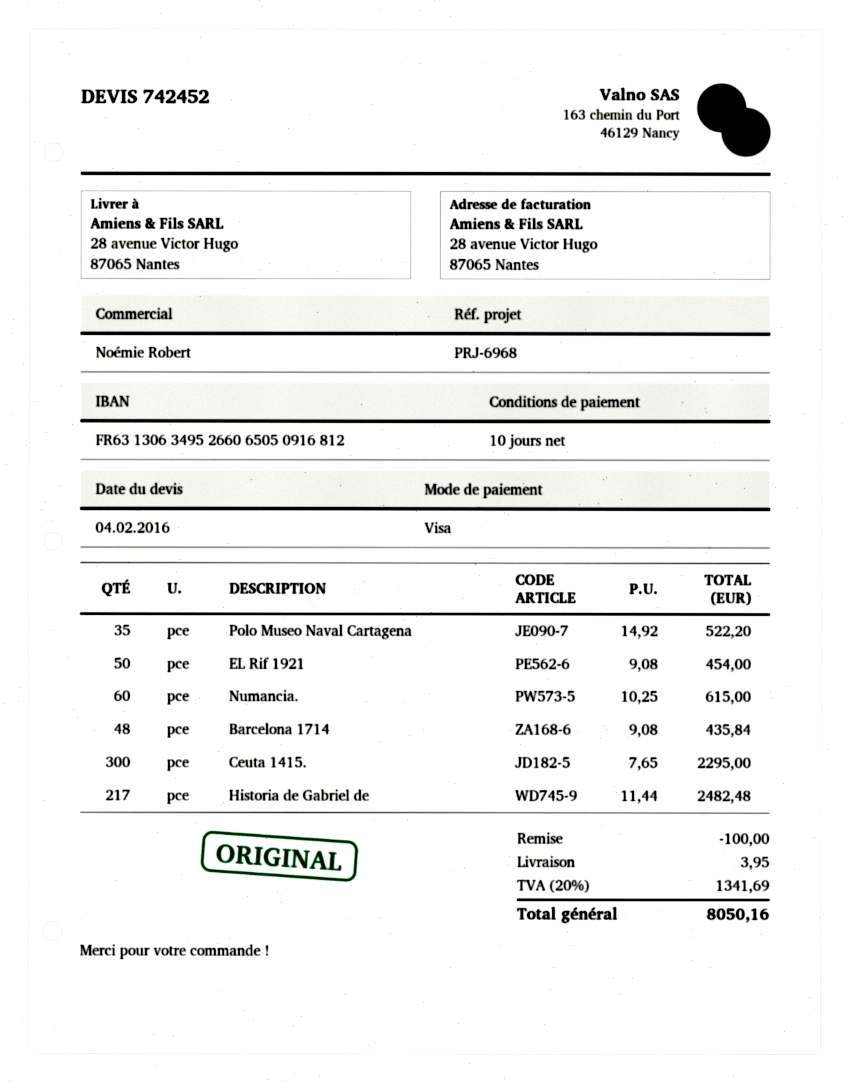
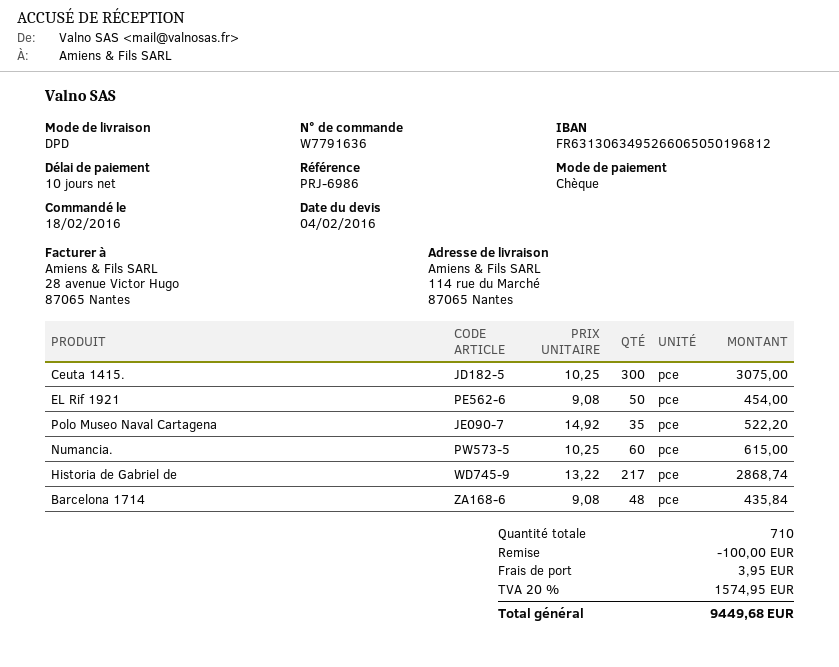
reference: PRJ-6968 -> PRJ-6986
payment method: Visa -> cheque
bank account: FR6313063495266065050916812 -> FR6313063495266065050196812
ship to: 28 avenue Victor Hugo, 87065 Nantes -> 114 rue du Marché, 87065 Nantes
Ceuta 1415.: 300 x 7.65 = 2295.00 -> 300 x 10.25 = 3075.00
Historia de Gabriel de: 217 x 11.44 = 2482.48 -> 217 x 13.22 = 2868.74
tax: 20% = 1341.69 -> 20% = 1574.95
total: 8050.16 -> 9449.68

